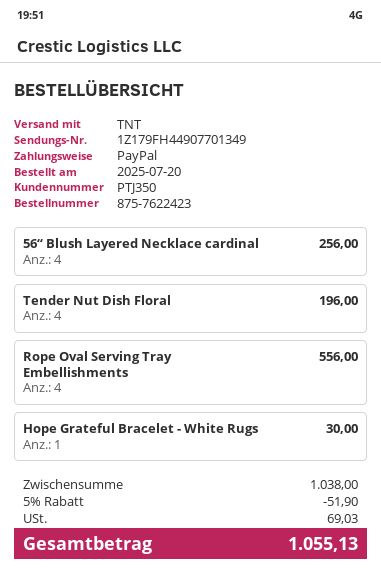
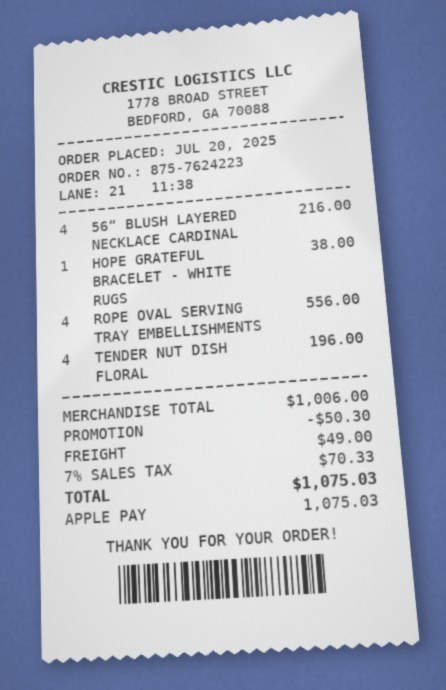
order number: 875-7622423 -> 875-7624223
payment method: PayPal -> Apple Pay
56“ Blush Layered Necklace cardinal: 4 for 256.00 -> 4 for 216.00
Hope Grateful Bracelet - White Rugs: 1 for 30.00 -> 1 for 38.00
subtotal: 1038.00 -> 1006.00
discount: 51.90 -> 50.30
shipping: none -> 49.00
tax: 69.03 -> 70.33
total: 1055.13 -> 1075.03

